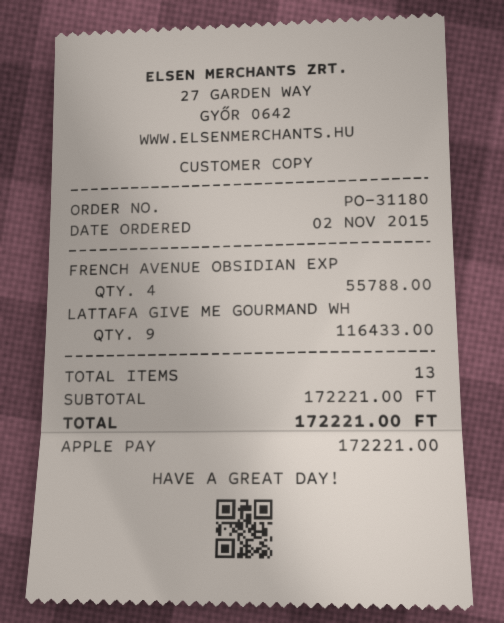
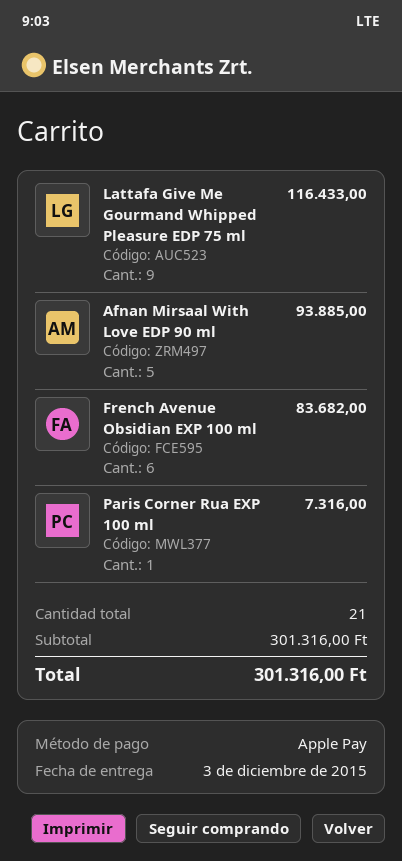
FRENCH AVENUE OBSIDIAN EXP: 4 for 55788.00 -> 6 for 83682.00
Afnan Mirsaal With Love EDP 90 ml: none -> 5 for 93885.00
Paris Corner Rua EXP 100 ml: none -> 1 for 7316.00
total quantity: 13 -> 21
subtotal: 172221.00 -> 301316.00
total: 172221.00 -> 301316.00

